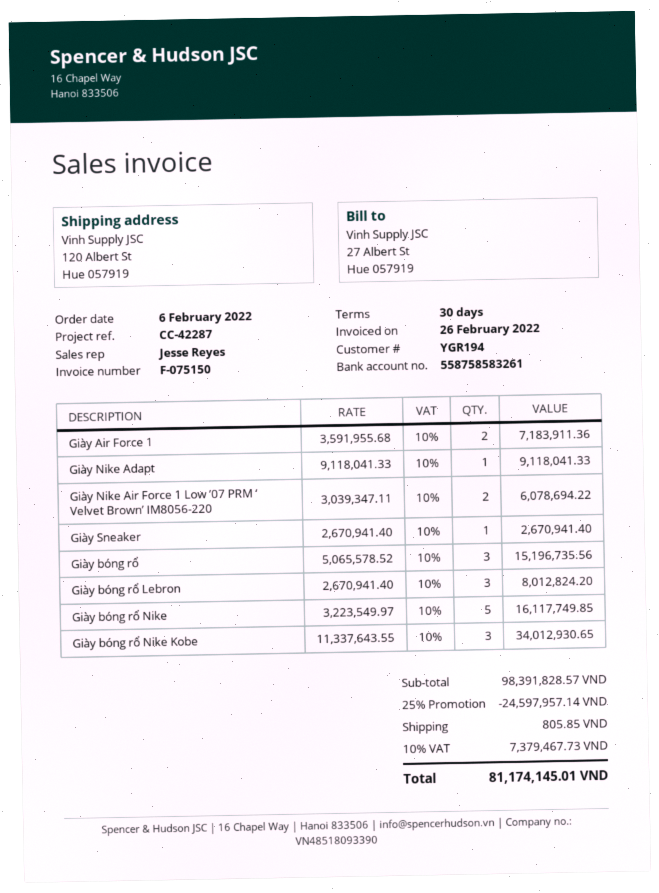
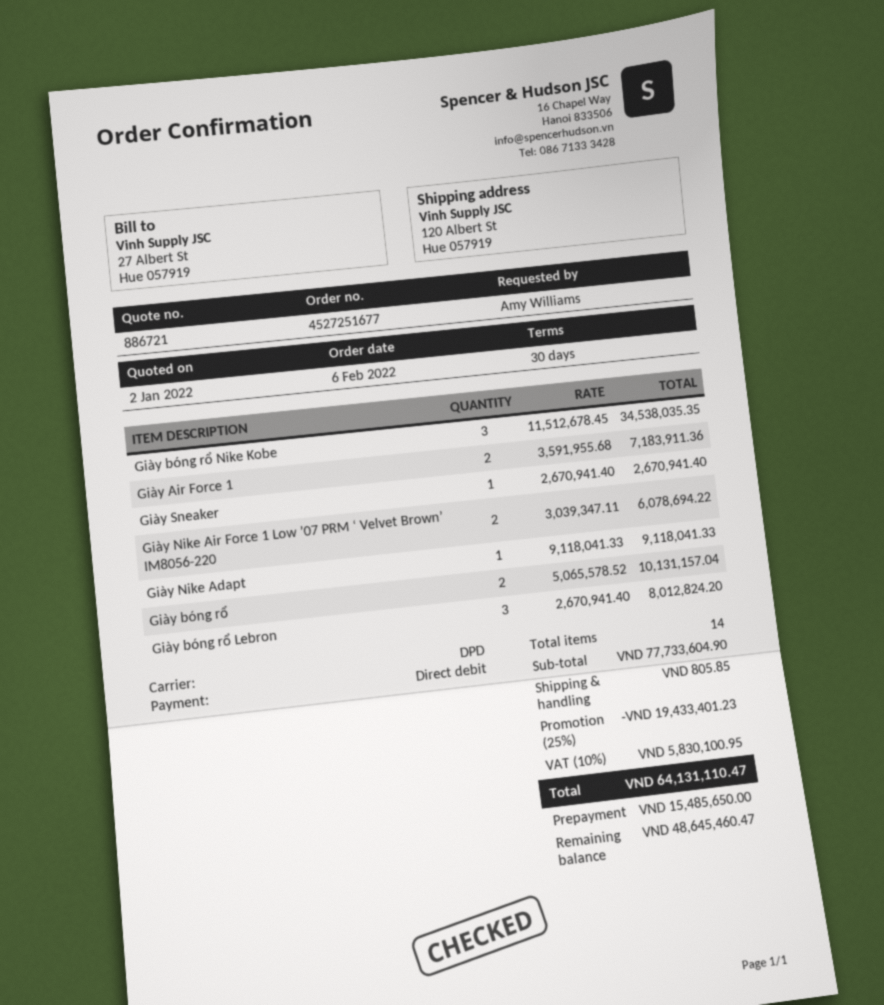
Giày bóng rổ: 3 x 5065578.52 = 15196735.56 -> 2 x 5065578.52 = 10131157.04
Giày bóng rổ Nike: 5 x 3223549.97 = 16117749.85 -> none
Giày bóng rổ Nike Kobe: 3 x 11337643.55 = 34012930.65 -> 3 x 11512678.45 = 34538035.35
subtotal: 98391828.57 -> 77733604.90
discount: 25% = 24597957.14 -> 25% = 19433401.23
tax: 10% = 7379467.73 -> 10% = 5830100.95
total: 81174145.01 -> 64131110.47

